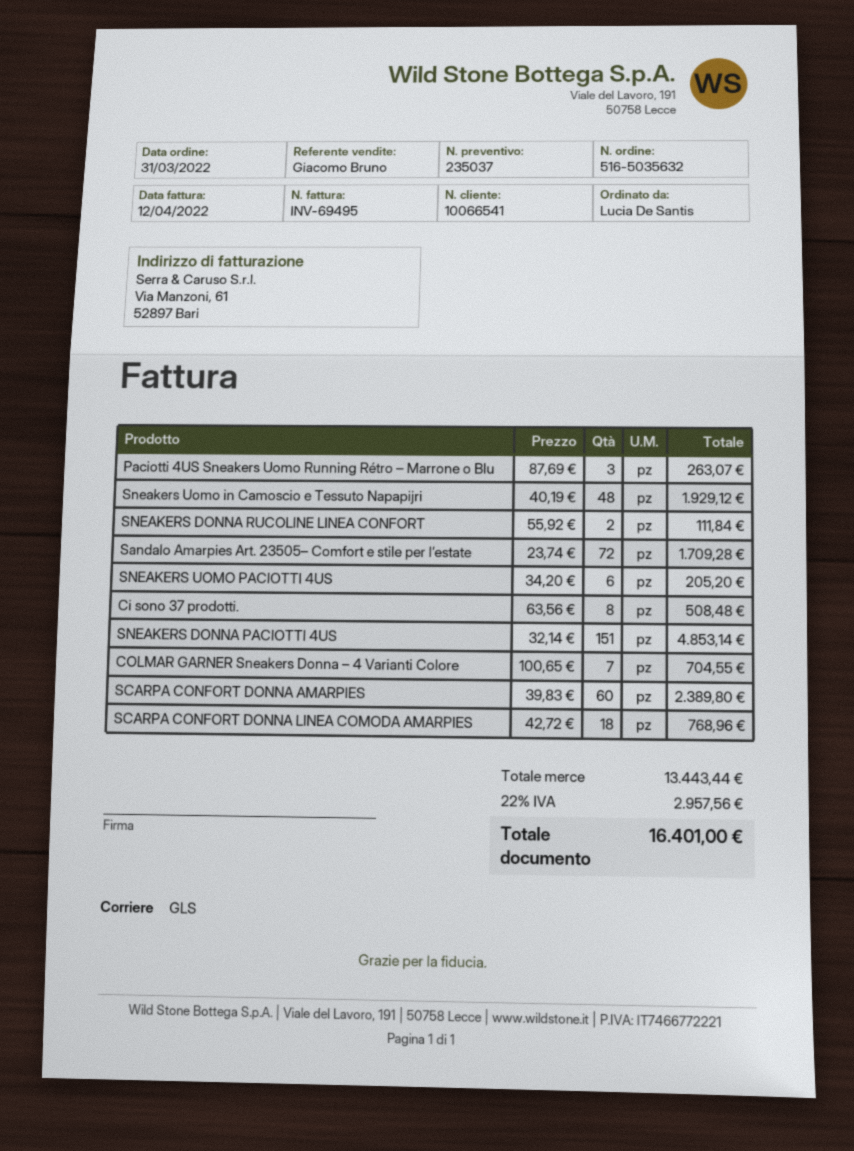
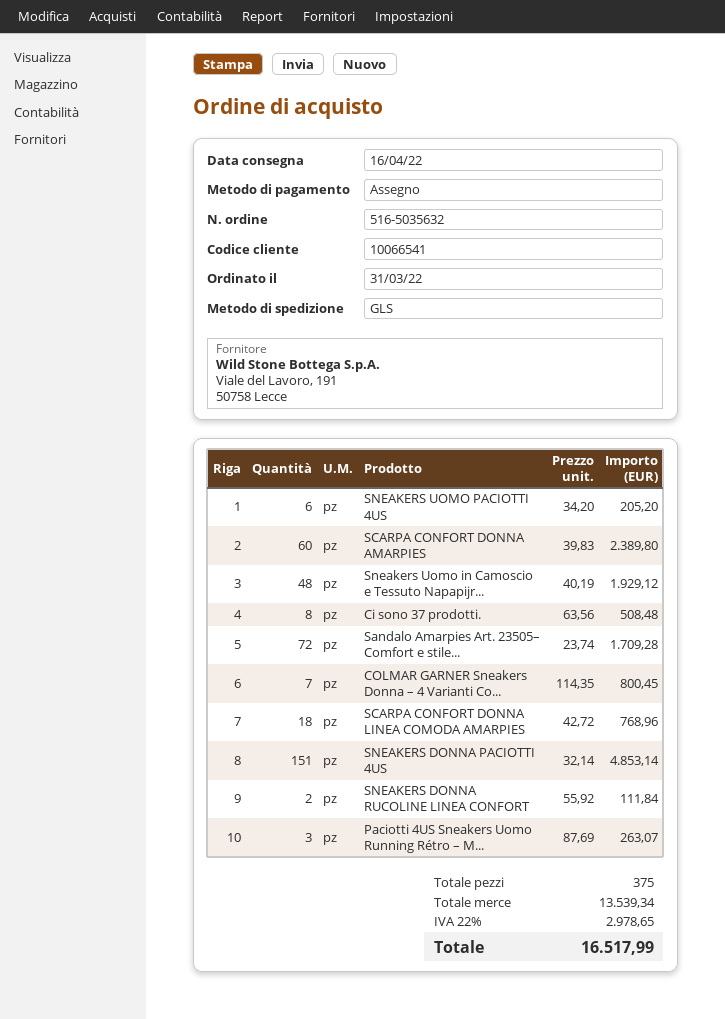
COLMAR GARNER Sneakers Donna – 4 Varianti Colore: 7 x 100.65 = 704.55 -> 7 x 114.35 = 800.45
subtotal: 13443.44 -> 13539.34
tax: 22% = 2957.56 -> 22% = 2978.65
total: 16401.00 -> 16517.99

